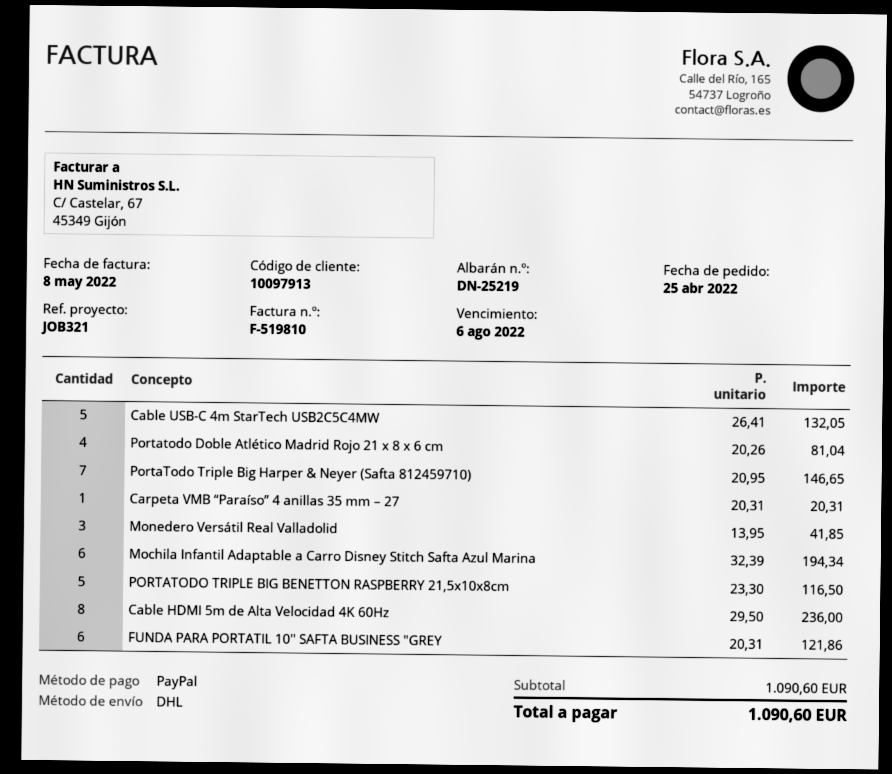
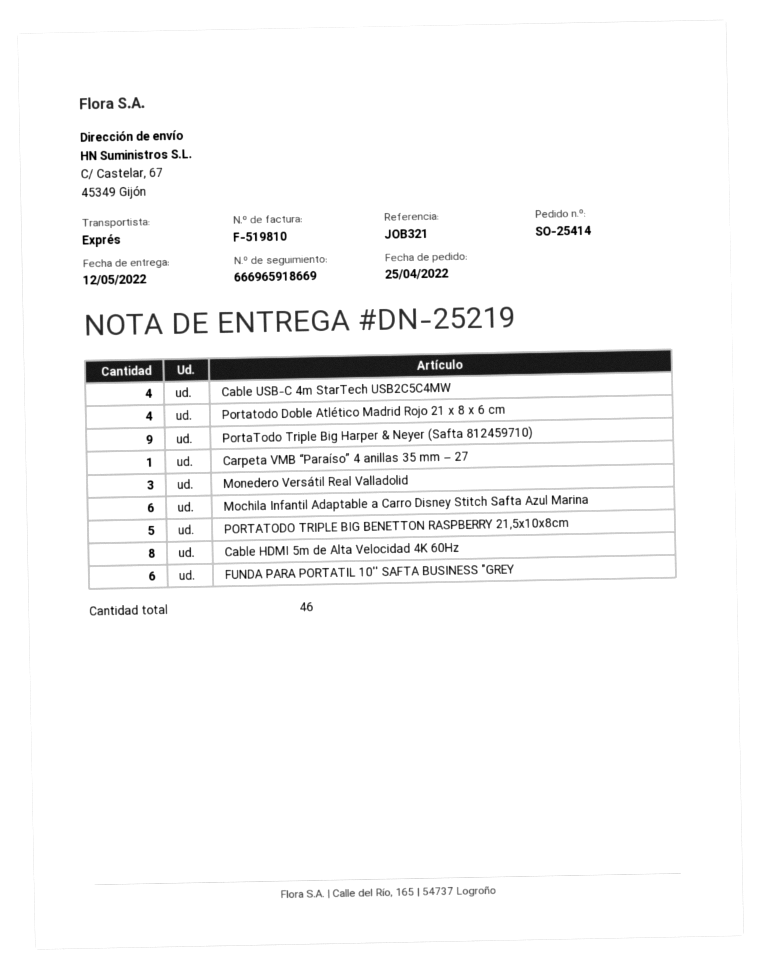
shipping method: DHL -> express
Cable USB-C 4m StarTech USB2C5C4MW: 5 -> 4
PortaTodo Triple Big Harper & Neyer (Safta 812459710): 7 -> 9

